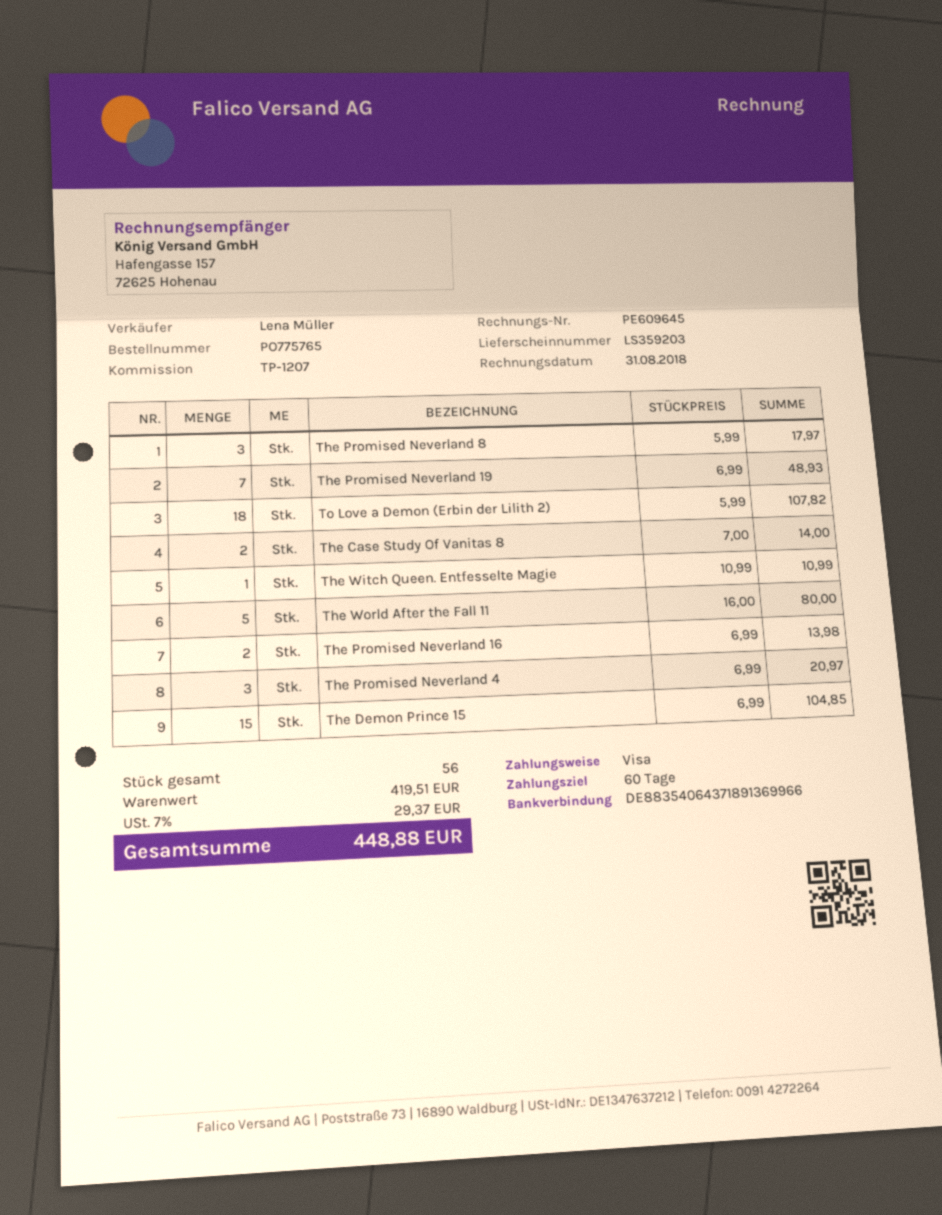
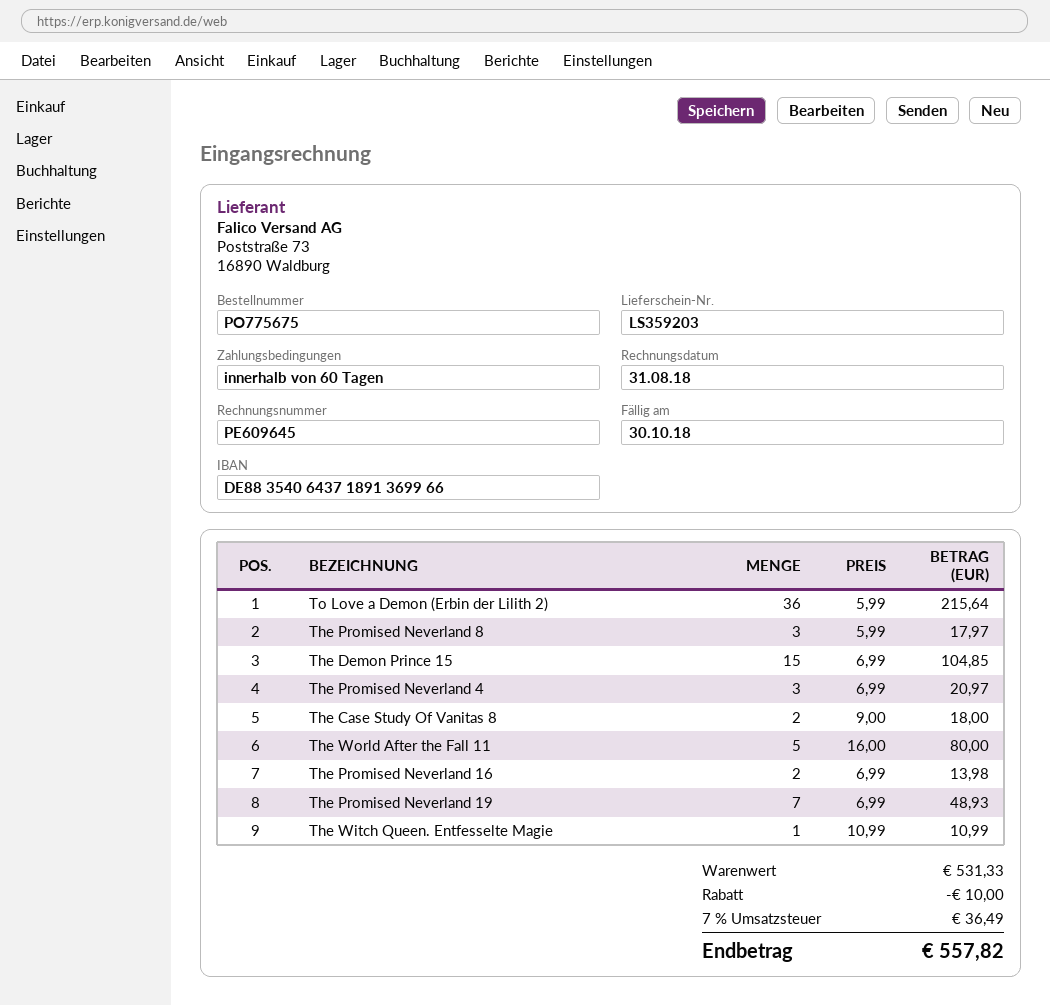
order number: PO775765 -> PO775675
To Love a Demon (Erbin der Lilith 2): 18 x 5.99 = 107.82 -> 36 x 5.99 = 215.64
The Case Study Of Vanitas 8: 2 x 7.00 = 14.00 -> 2 x 9.00 = 18.00
subtotal: 419.51 -> 531.33
discount: none -> 10.00
tax: 7% = 29.37 -> 7% = 36.49
total: 448.88 -> 557.82

